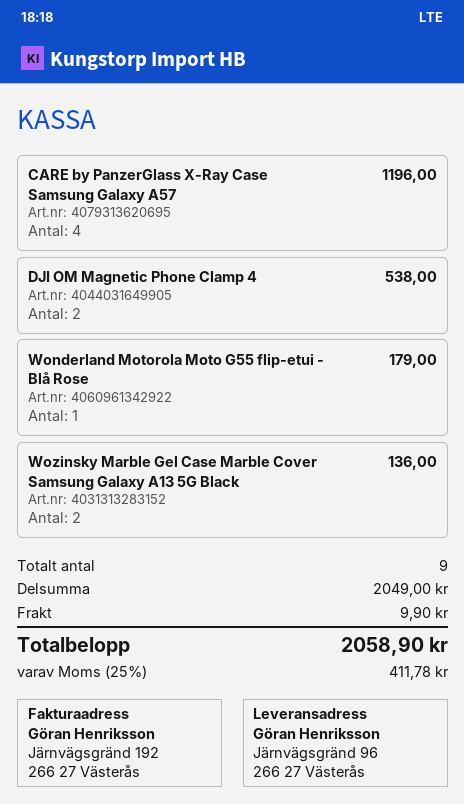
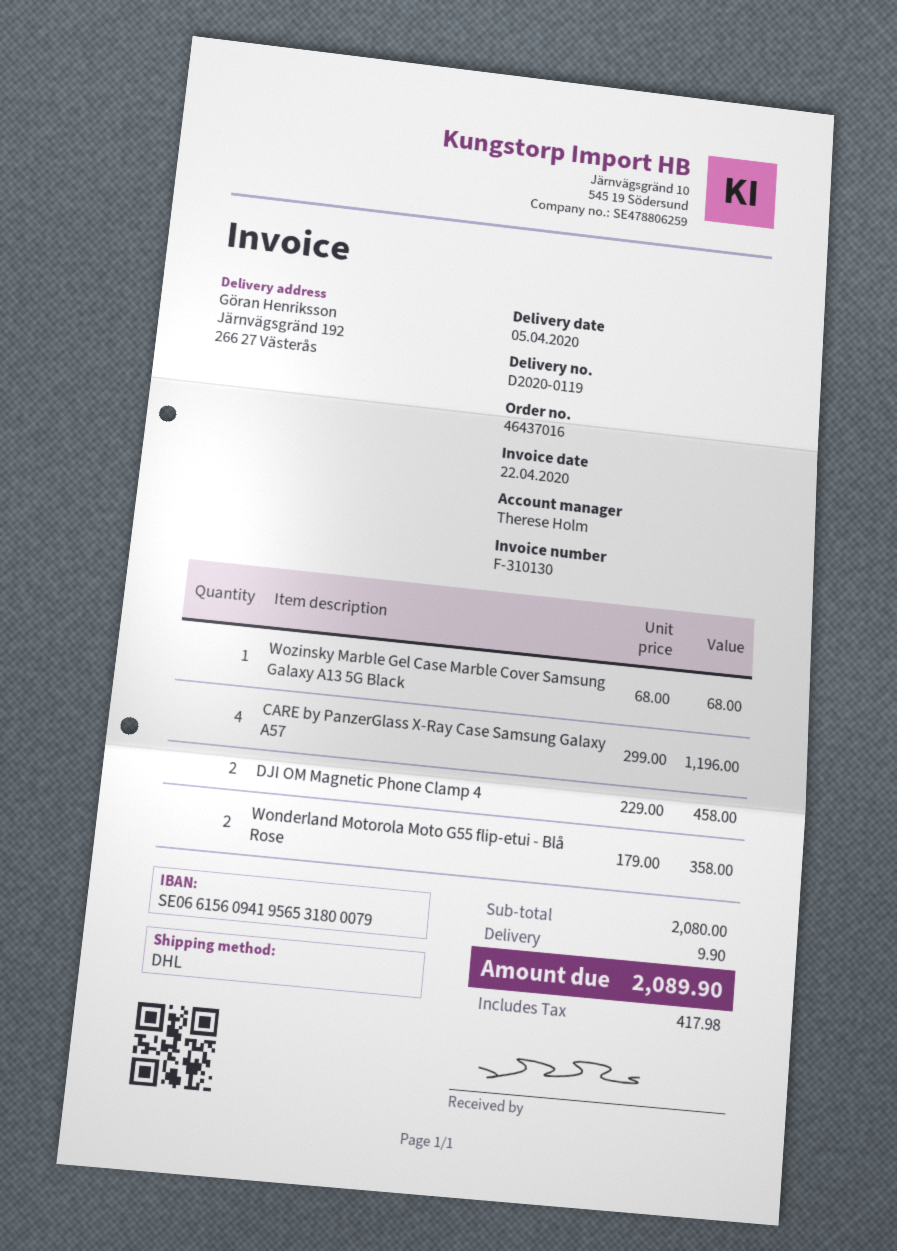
ship to: Järnvägsgränd 96, 266 27 Västerås -> Järnvägsgränd 192, 266 27 Västerås
DJI OM Magnetic Phone Clamp 4: 2 for 538.00 -> 2 for 458.00
Wonderland Motorola Moto G55 flip-etui - Blå Rose: 1 for 179.00 -> 2 for 358.00
Wozinsky Marble Gel Case Marble Cover Samsung Galaxy A13 5G Black: 2 for 136.00 -> 1 for 68.00
subtotal: 2049.00 -> 2080.00
tax: 411.78 -> 417.98
total: 2058.90 -> 2089.90

